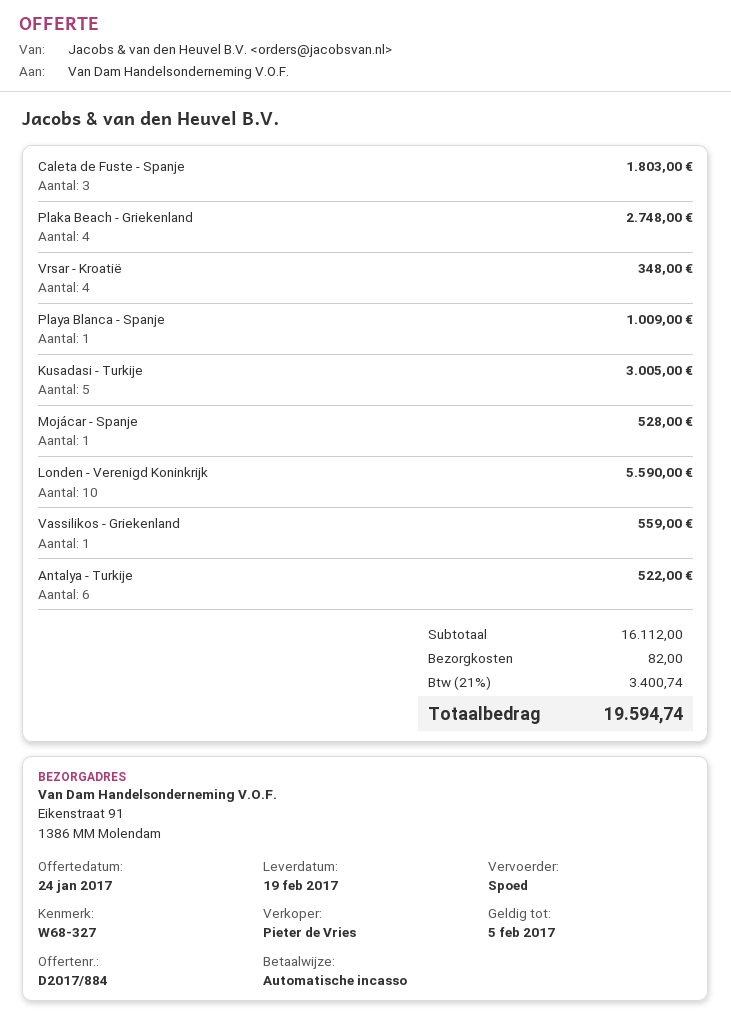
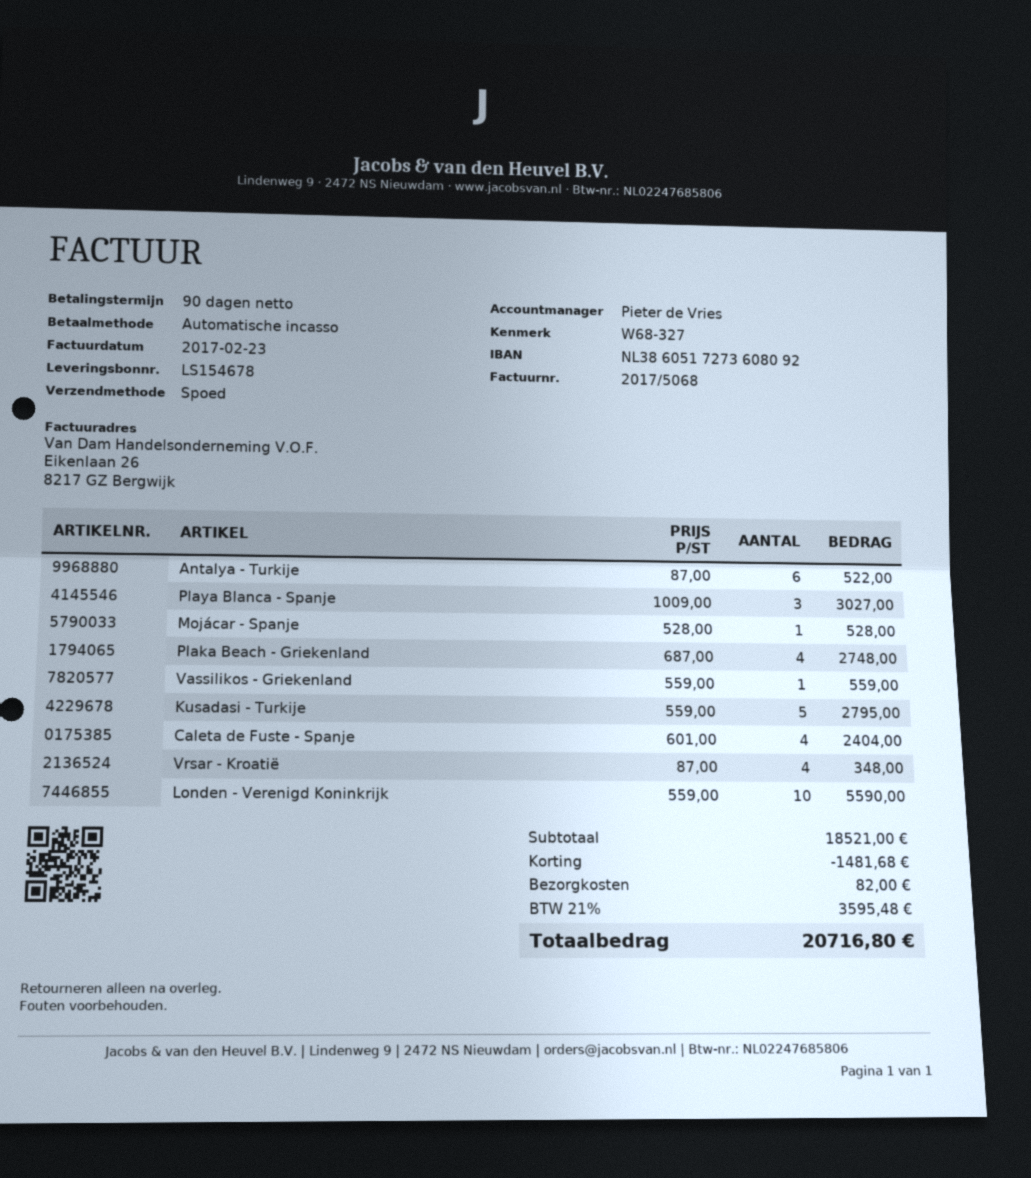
Caleta de Fuste - Spanje: 3 for 1803.00 -> 4 for 2404.00
Playa Blanca - Spanje: 1 for 1009.00 -> 3 for 3027.00
Kusadasi - Turkije: 5 for 3005.00 -> 5 for 2795.00
subtotal: 16112.00 -> 18521.00
discount: none -> 1481.68
tax: 21% = 3400.74 -> 21% = 3595.48
total: 19594.74 -> 20716.80

